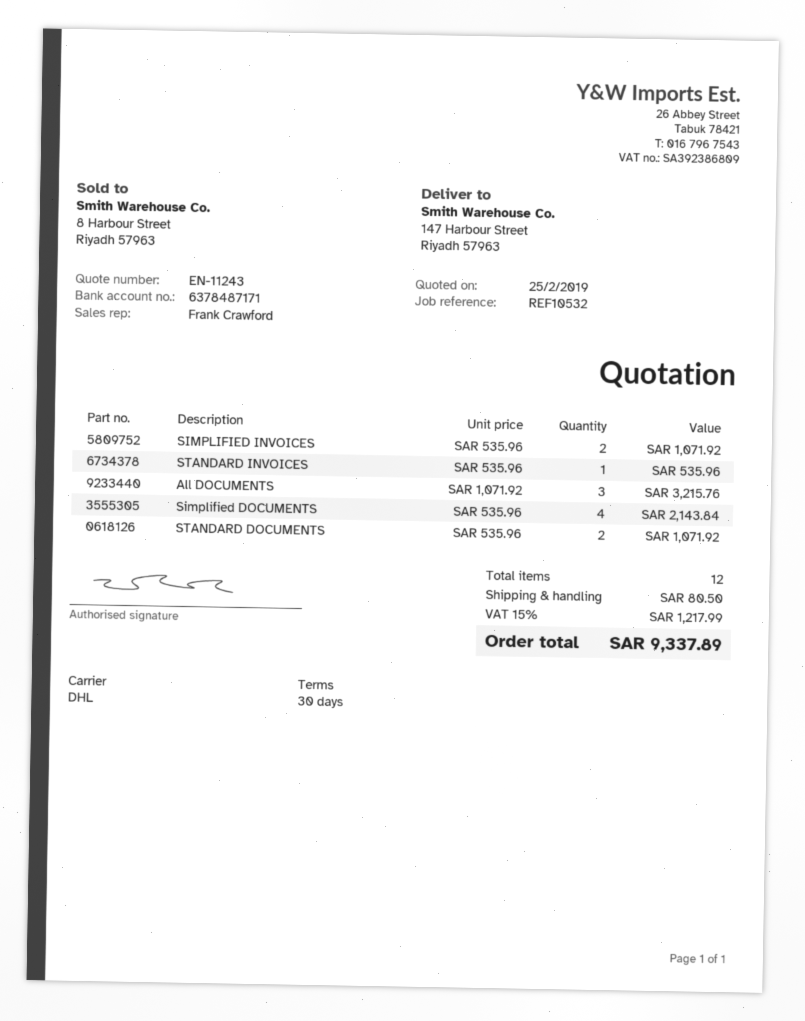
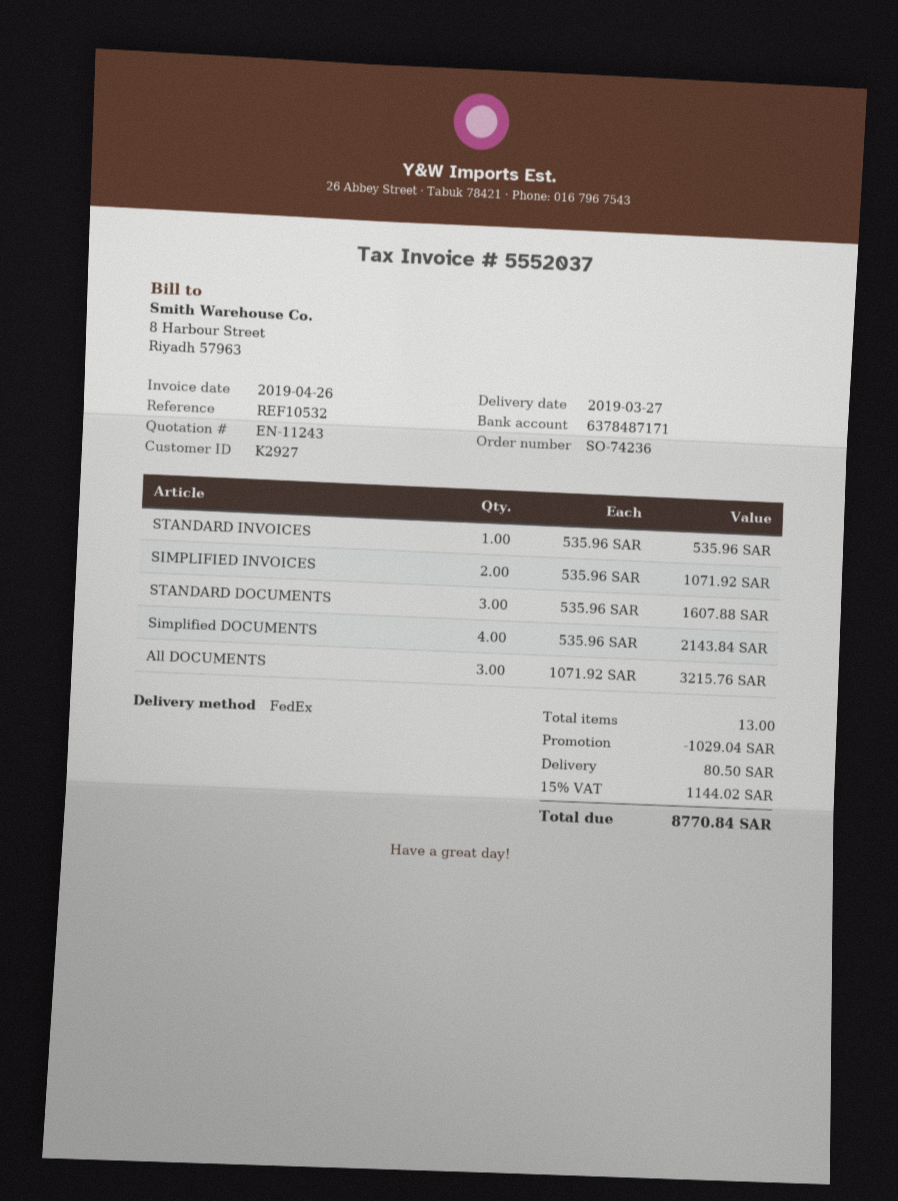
shipping method: DHL -> FedEx
STANDARD DOCUMENTS: 2 x 535.96 = 1071.92 -> 3 x 535.96 = 1607.88
total quantity: 12 -> 13
discount: none -> 1029.04
tax: 15% = 1217.99 -> 15% = 1144.02
total: 9337.89 -> 8770.84

